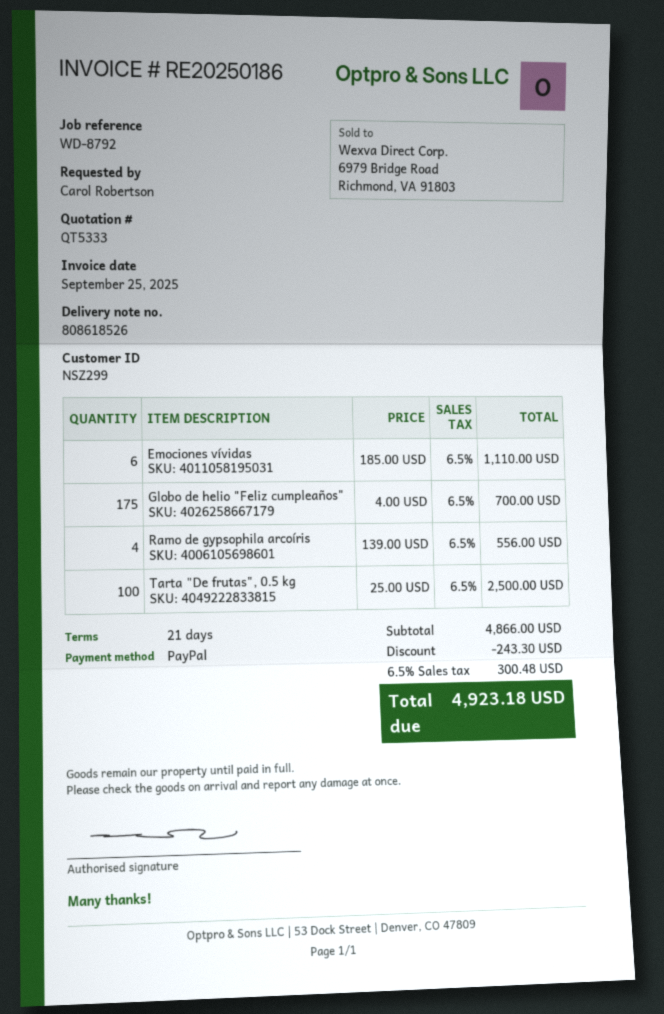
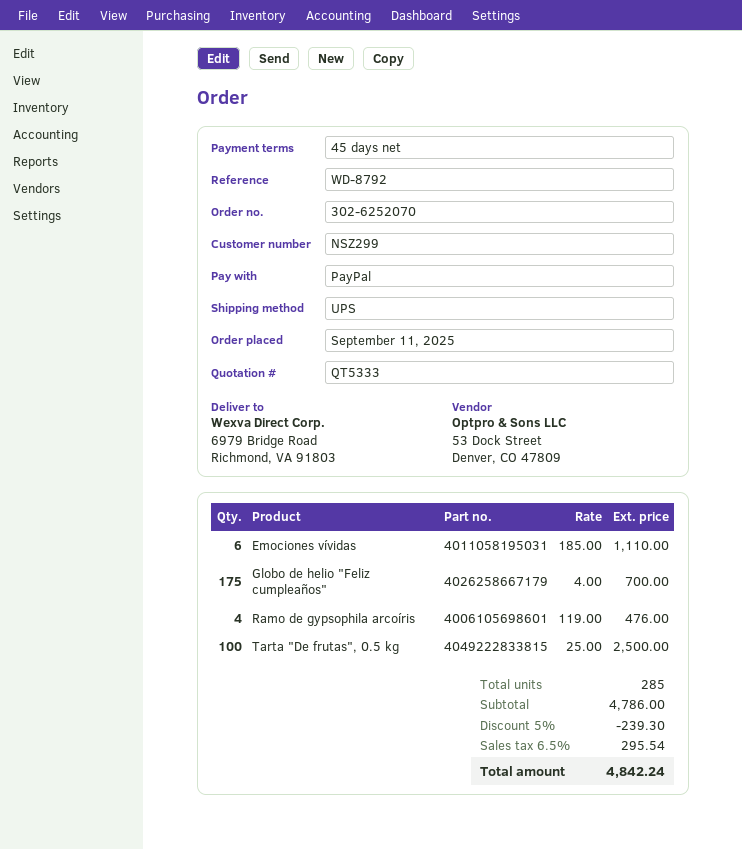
payment terms: 21 days -> 45 days
Ramo de gypsophila arcoíris: 4 x 139.00 = 556.00 -> 4 x 119.00 = 476.00
subtotal: 4866.00 -> 4786.00
discount: 243.30 -> 239.30
tax: 6.5% = 300.48 -> 6.5% = 295.54
total: 4923.18 -> 4842.24

